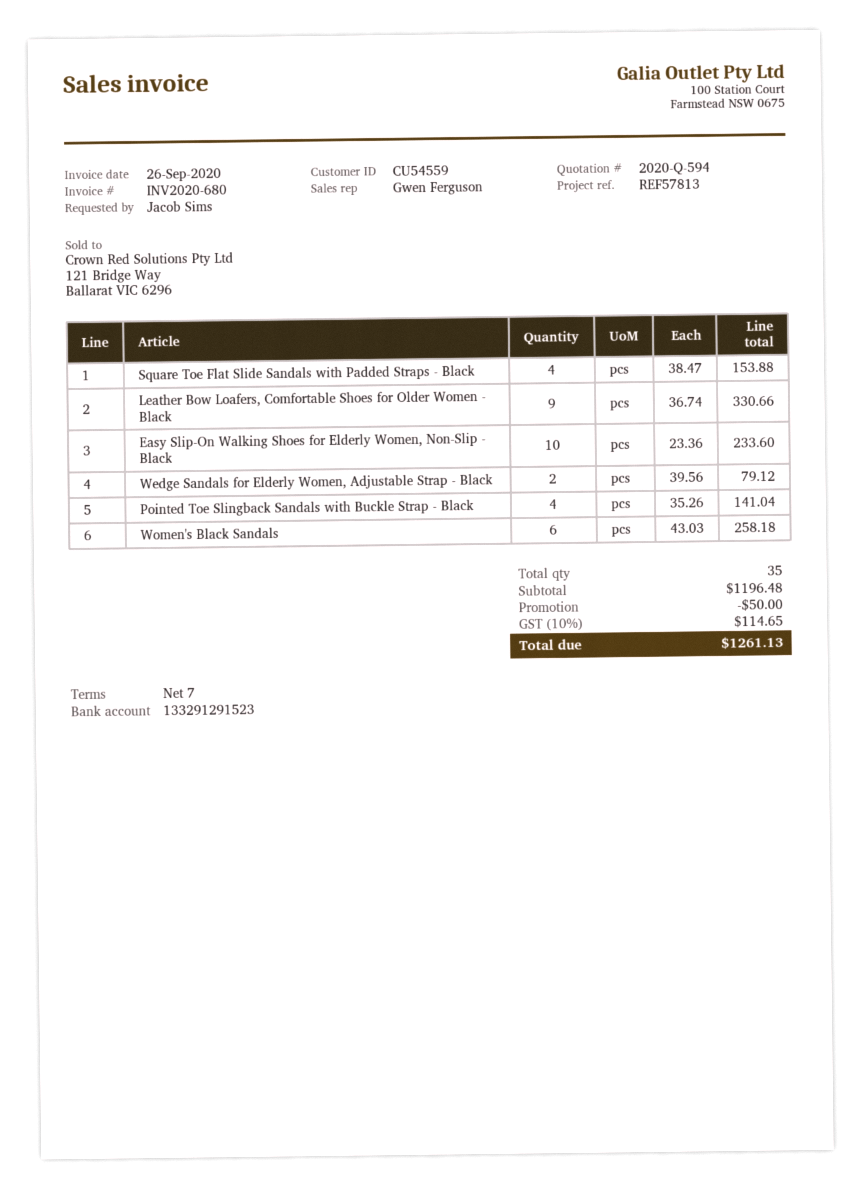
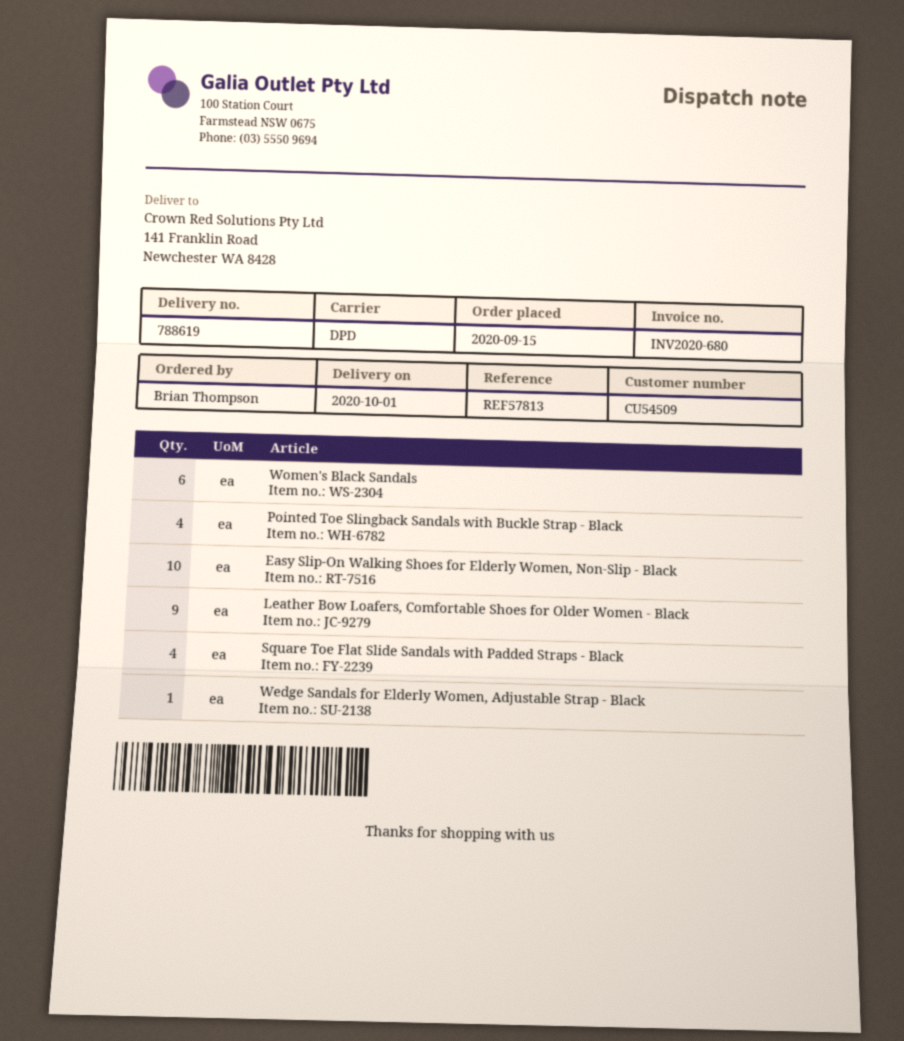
customer number: CU54559 -> CU54509
ordered by: Jacob Sims -> Brian Thompson
Wedge Sandals for Elderly Women, Adjustable Strap - Black: 2 -> 1

